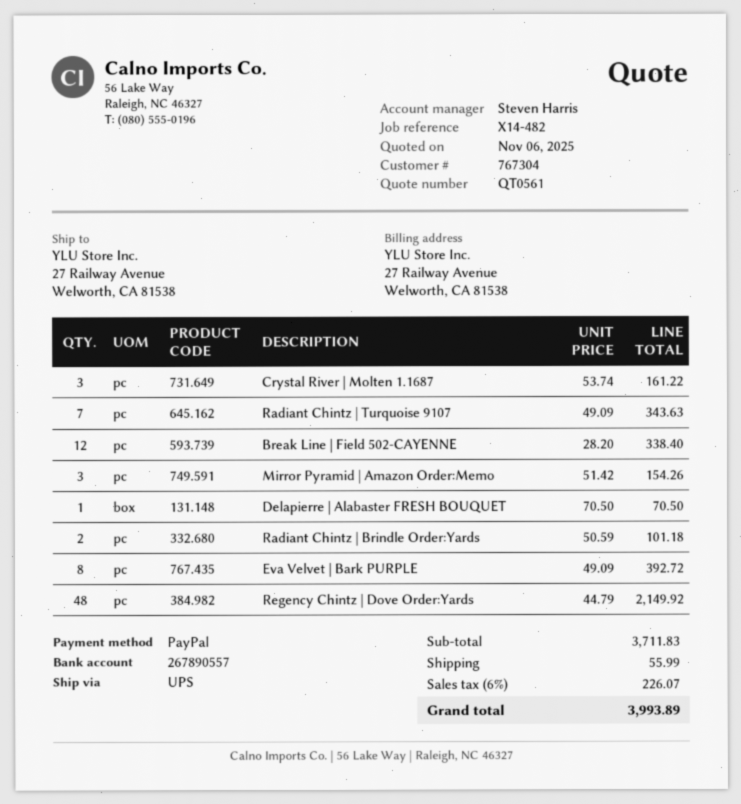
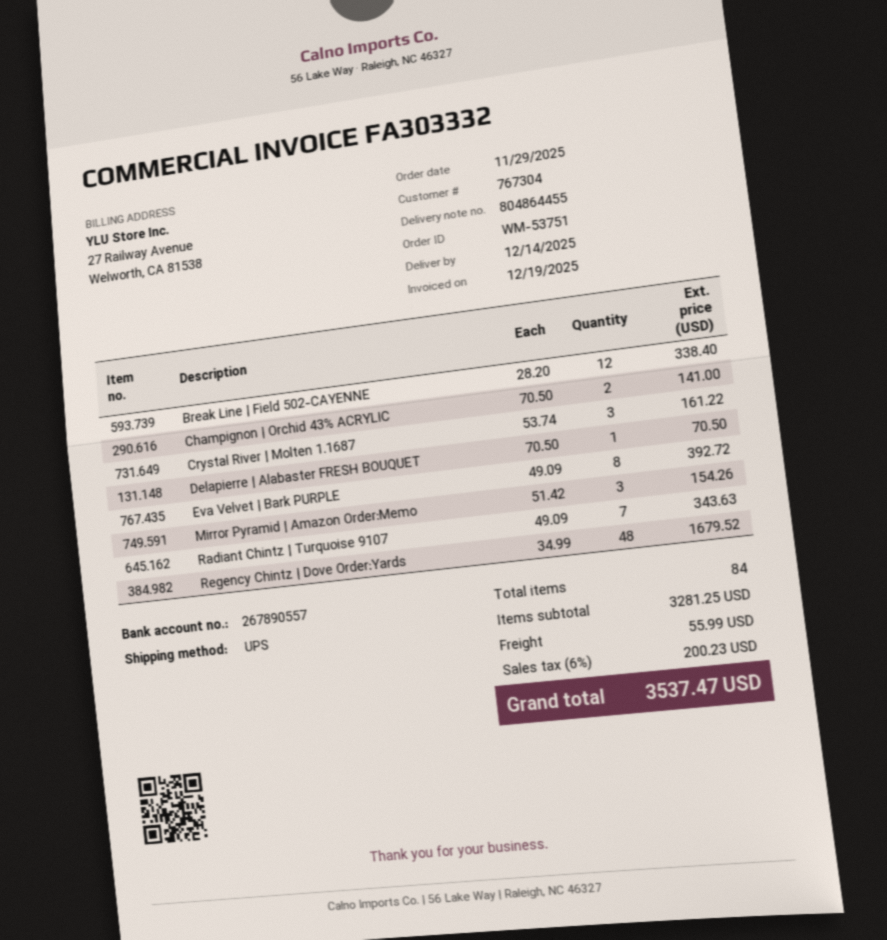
Radiant Chintz | Brindle Order:Yards: 2 x 50.59 = 101.18 -> none
Regency Chintz | Dove Order:Yards: 48 x 44.79 = 2149.92 -> 48 x 34.99 = 1679.52
Champignon | Orchid 43% ACRYLIC: none -> 2 x 70.50 = 141.00
subtotal: 3711.83 -> 3281.25
tax: 6% = 226.07 -> 6% = 200.23
total: 3993.89 -> 3537.47

